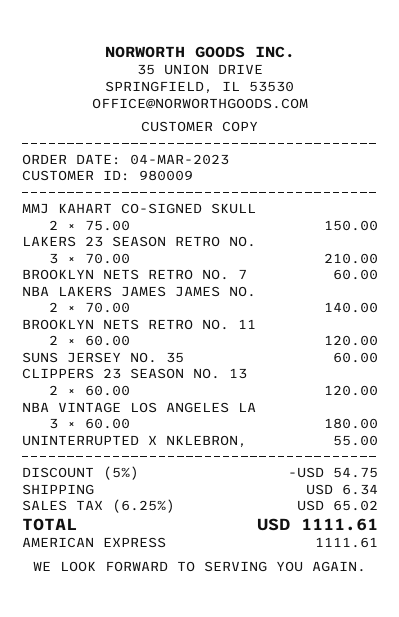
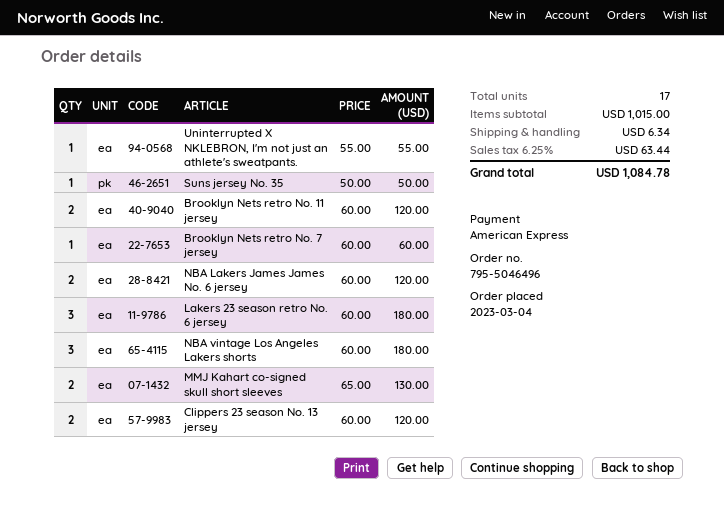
MMJ KAHART CO-SIGNED SKULL: 2 x 75.00 = 150.00 -> 2 x 65.00 = 130.00
LAKERS 23 SEASON RETRO NO.: 3 x 70.00 = 210.00 -> 3 x 60.00 = 180.00
NBA LAKERS JAMES JAMES NO.: 2 x 70.00 = 140.00 -> 2 x 60.00 = 120.00
SUNS JERSEY NO. 35: 1 x 60.00 = 60.00 -> 1 x 50.00 = 50.00
discount: 5% = 54.75 -> none
tax: 6.25% = 65.02 -> 6.25% = 63.44
total: 1111.61 -> 1084.78

